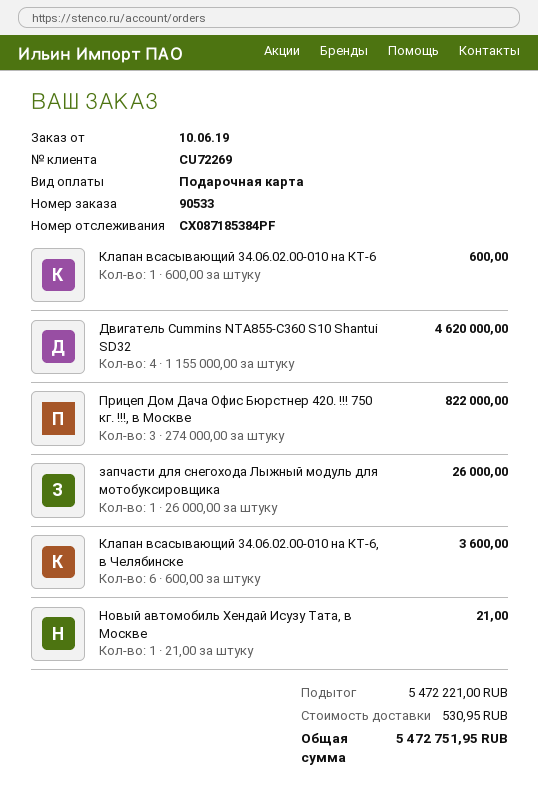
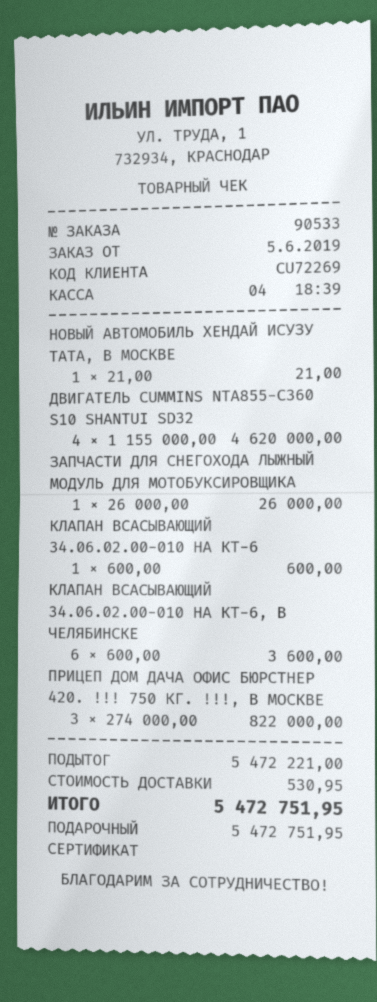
order date: 2019-06-10 -> 2019-06-05

